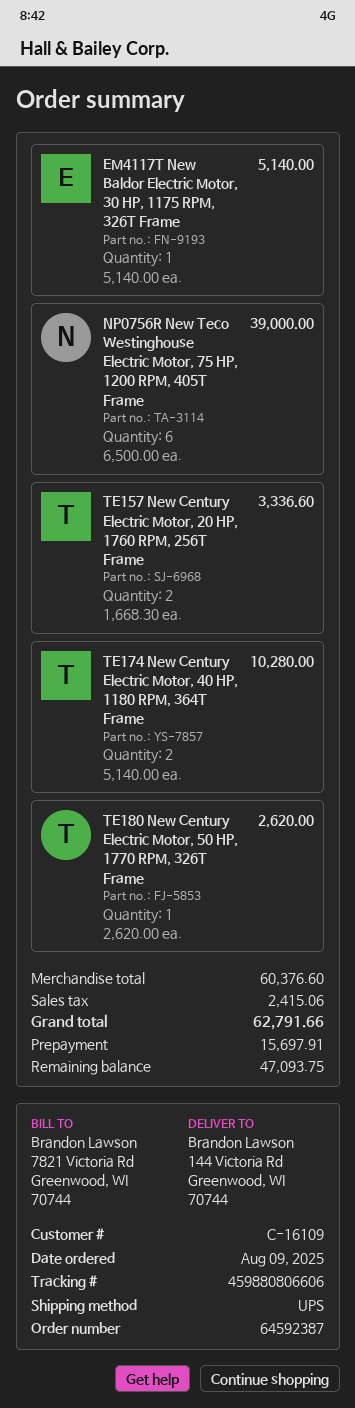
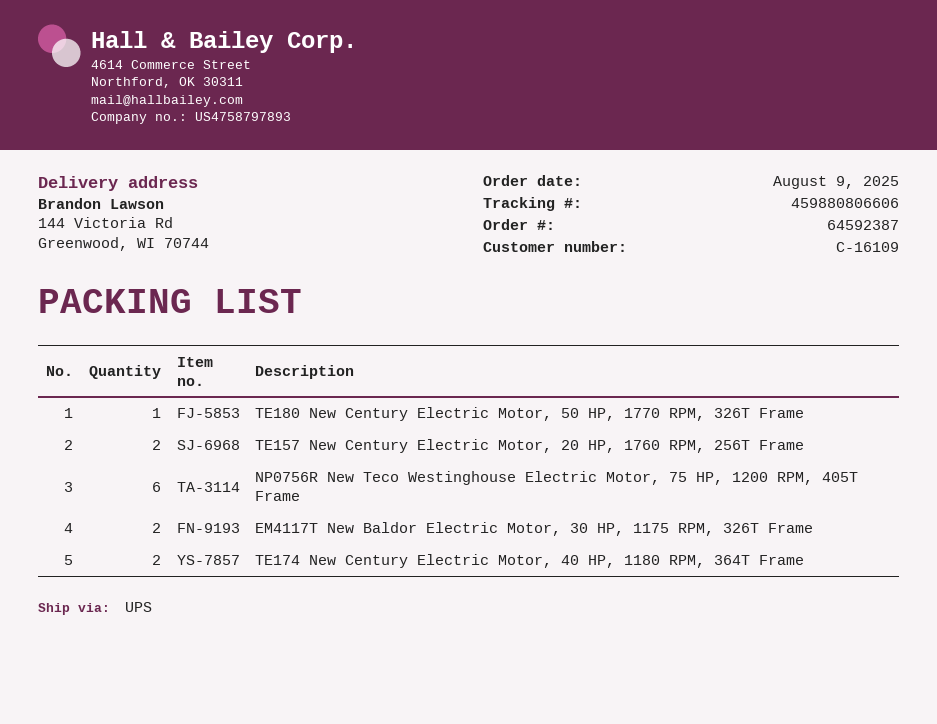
EM4117T New Baldor Electric Motor, 30 HP, 1175 RPM, 326T Frame: 1 -> 2

